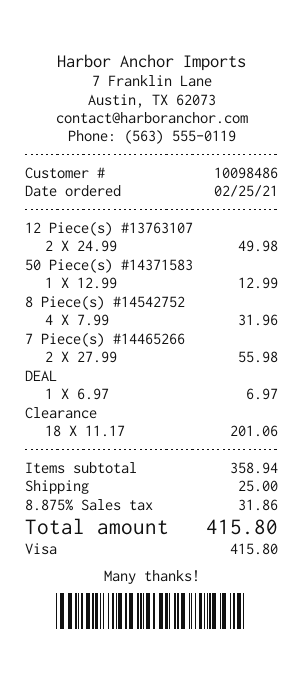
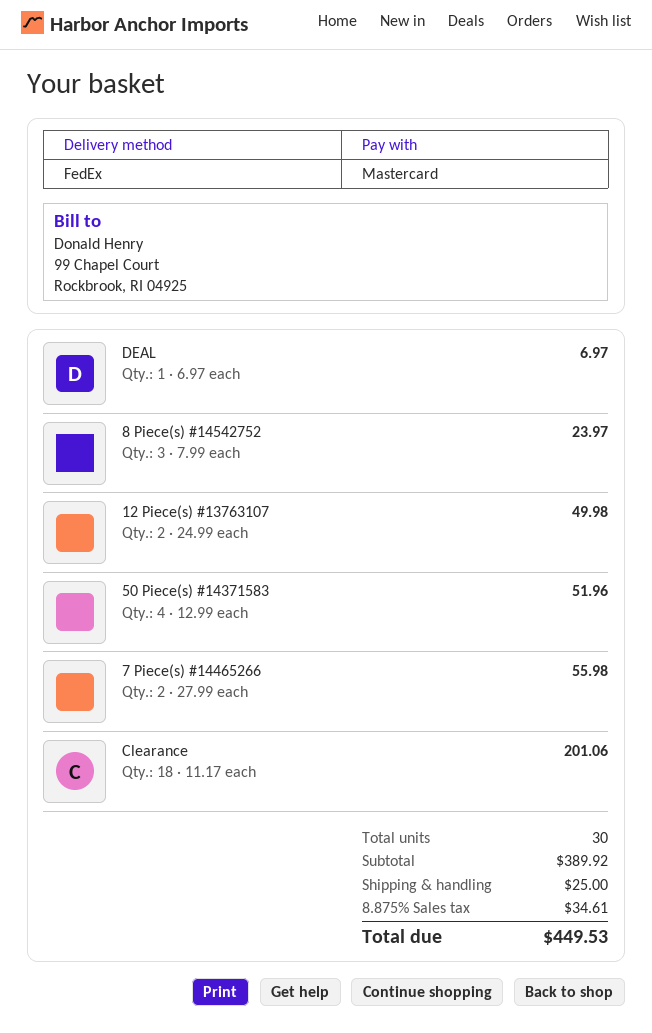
payment method: Visa -> Mastercard
50 Piece(s) #14371583: 1 x 12.99 = 12.99 -> 4 x 12.99 = 51.96
8 Piece(s) #14542752: 4 x 7.99 = 31.96 -> 3 x 7.99 = 23.97
subtotal: 358.94 -> 389.92
tax: 8.875% = 31.86 -> 8.875% = 34.61
total: 415.80 -> 449.53

